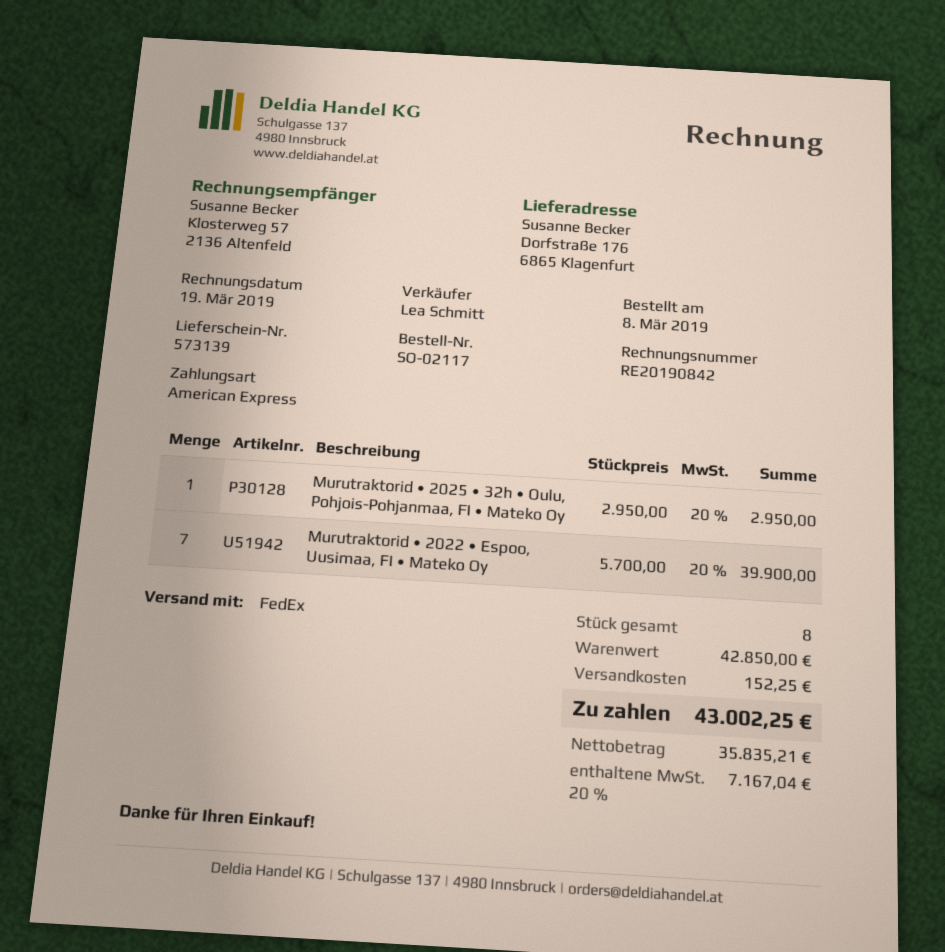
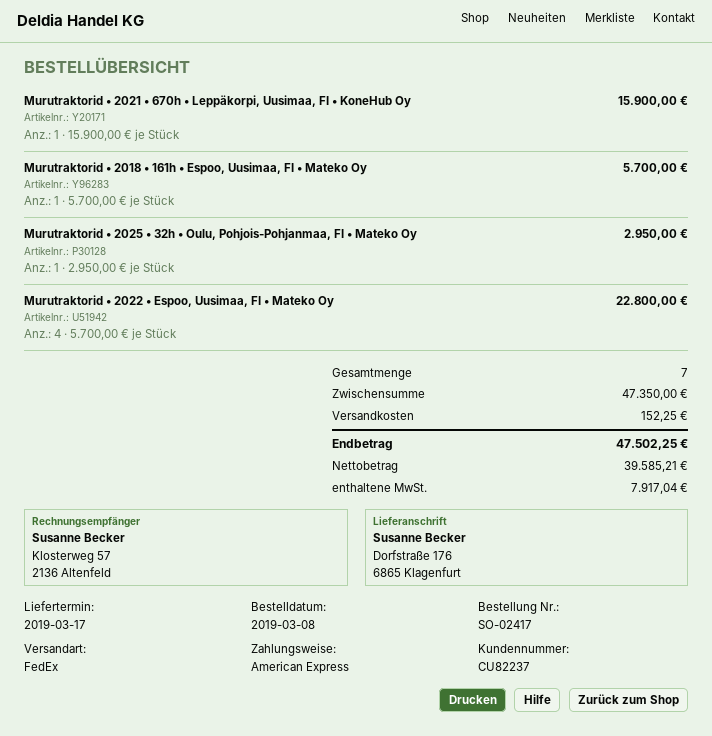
order number: SO-02117 -> SO-02417
Murutraktorid • 2022 • Espoo, Uusimaa, FI • Mateko Oy: 7 x 5700.00 = 39900.00 -> 4 x 5700.00 = 22800.00
Murutraktorid • 2021 • 670h • Leppäkorpi, Uusimaa, FI • KoneHub Oy: none -> 1 x 15900.00 = 15900.00
Murutraktorid • 2018 • 161h • Espoo, Uusimaa, FI • Mateko Oy: none -> 1 x 5700.00 = 5700.00
total quantity: 8 -> 7
subtotal: 42850.00 -> 47350.00
net: 35835.21 -> 39585.21
tax: 7167.04 -> 7917.04
total: 43002.25 -> 47502.25

